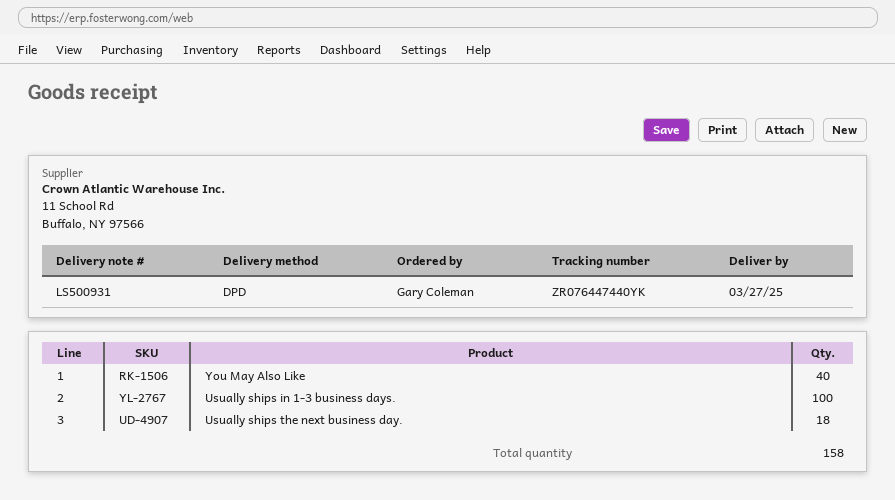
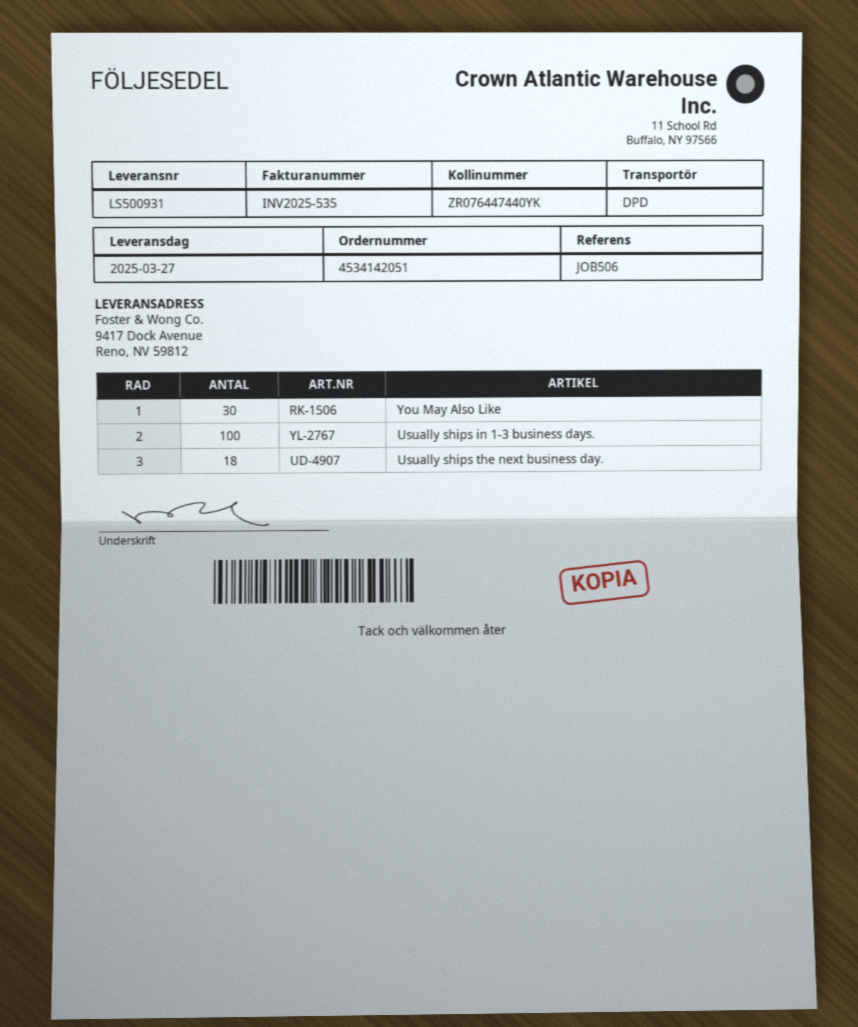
You May Also Like: 40 -> 30

